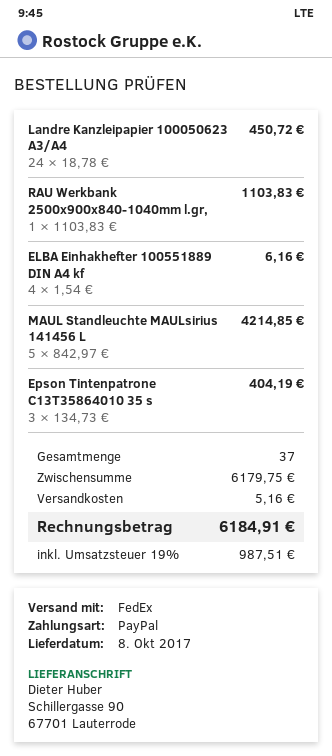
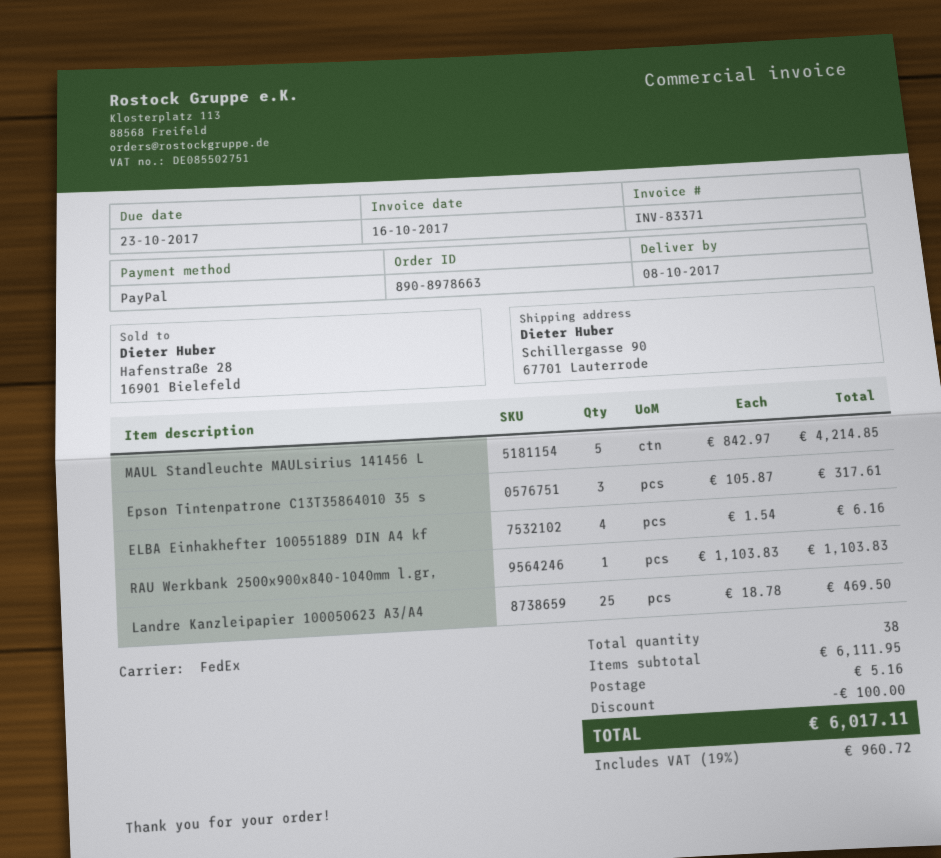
Landre Kanzleipapier 100050623 A3/A4: 24 x 18.78 = 450.72 -> 25 x 18.78 = 469.50
Epson Tintenpatrone C13T35864010 35 s: 3 x 134.73 = 404.19 -> 3 x 105.87 = 317.61
total quantity: 37 -> 38
subtotal: 6179.75 -> 6111.95
discount: none -> 100.00
tax: 19% = 987.51 -> 19% = 960.72
total: 6184.91 -> 6017.11

